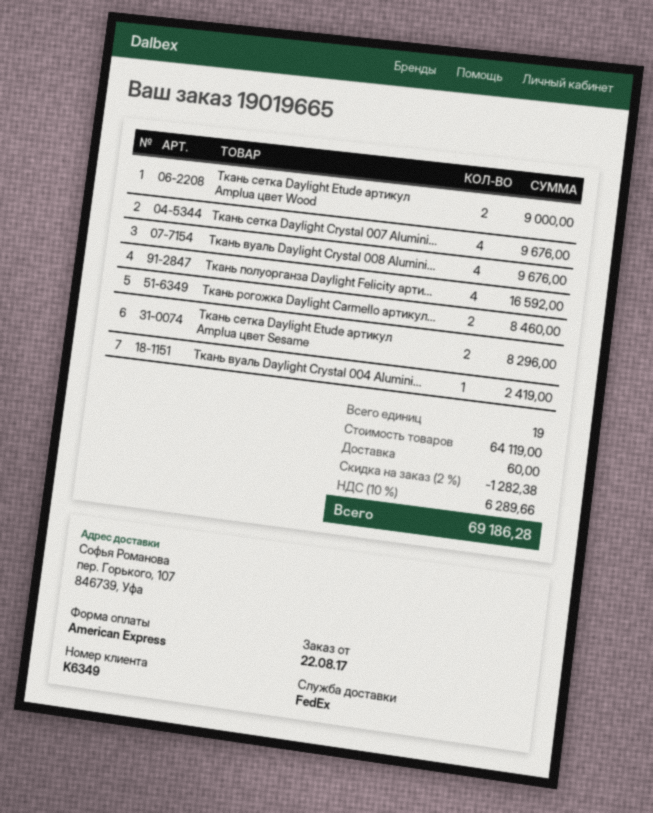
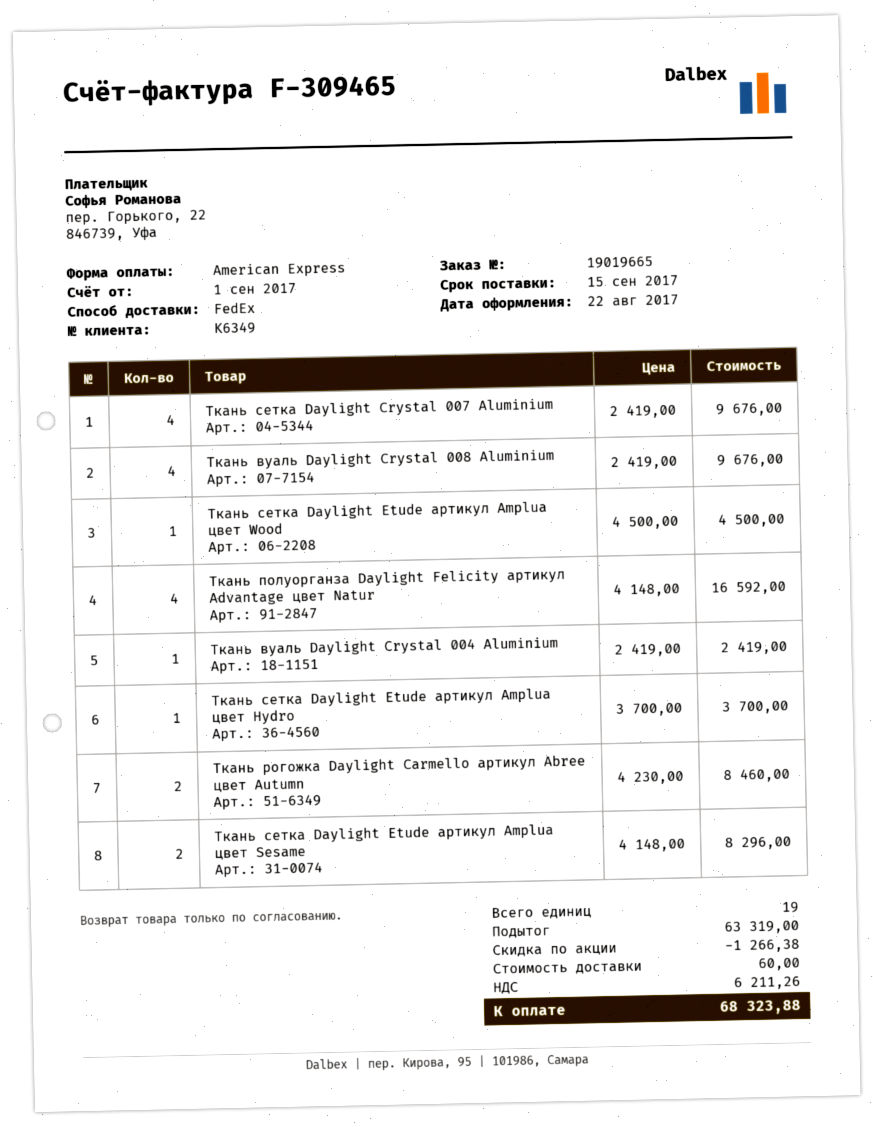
Ткань сетка Daylight Etude артикул Amplua цвет Wood: 2 for 9000.00 -> 1 for 4500.00
Ткань сетка Daylight Etude артикул Amplua цвет Hydro: none -> 1 for 3700.00
subtotal: 64119.00 -> 63319.00
discount: 1282.38 -> 1266.38
tax: 6289.66 -> 6211.26
total: 69186.28 -> 68323.88

